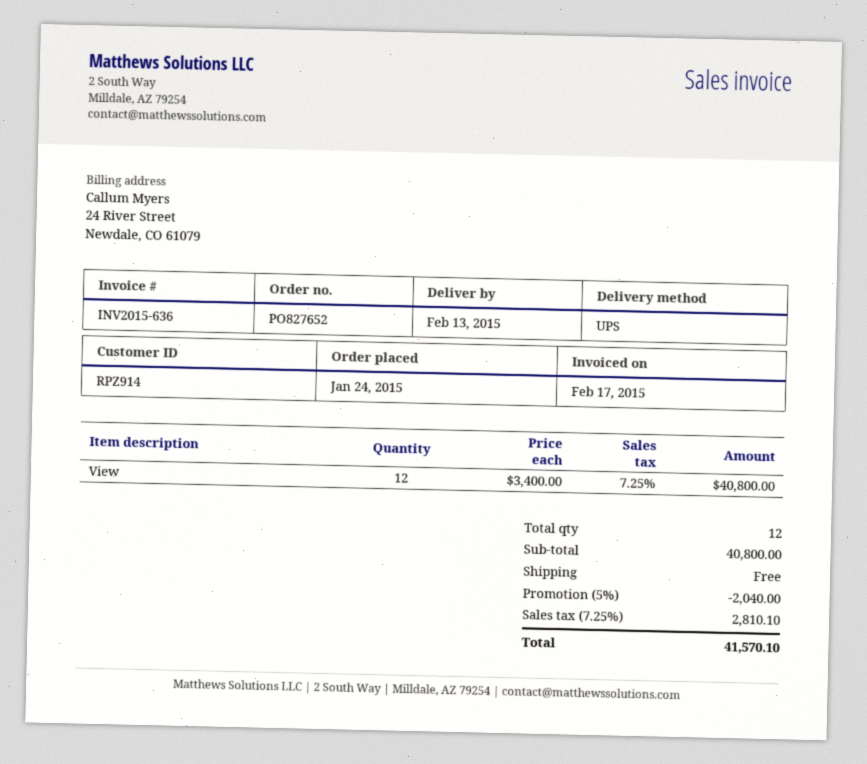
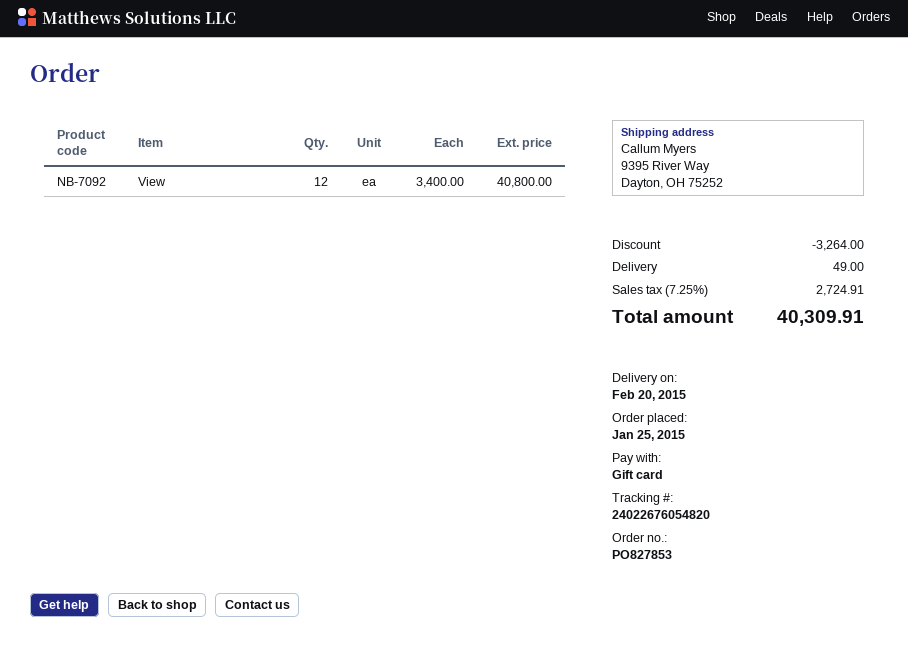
order number: PO827652 -> PO827853
order date: 2015-01-24 -> 2015-01-25
delivery date: 2015-02-13 -> 2015-02-20
discount: 2040.00 -> 3264.00
shipping: 0.00 -> 49.00
tax: 7.25% = 2810.10 -> 7.25% = 2724.91
total: 41570.10 -> 40309.91

